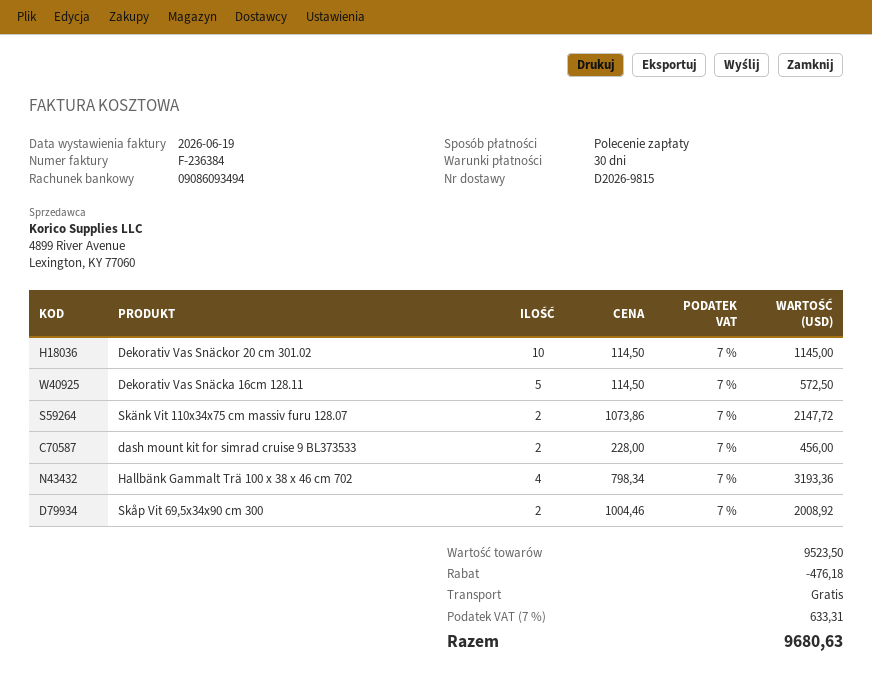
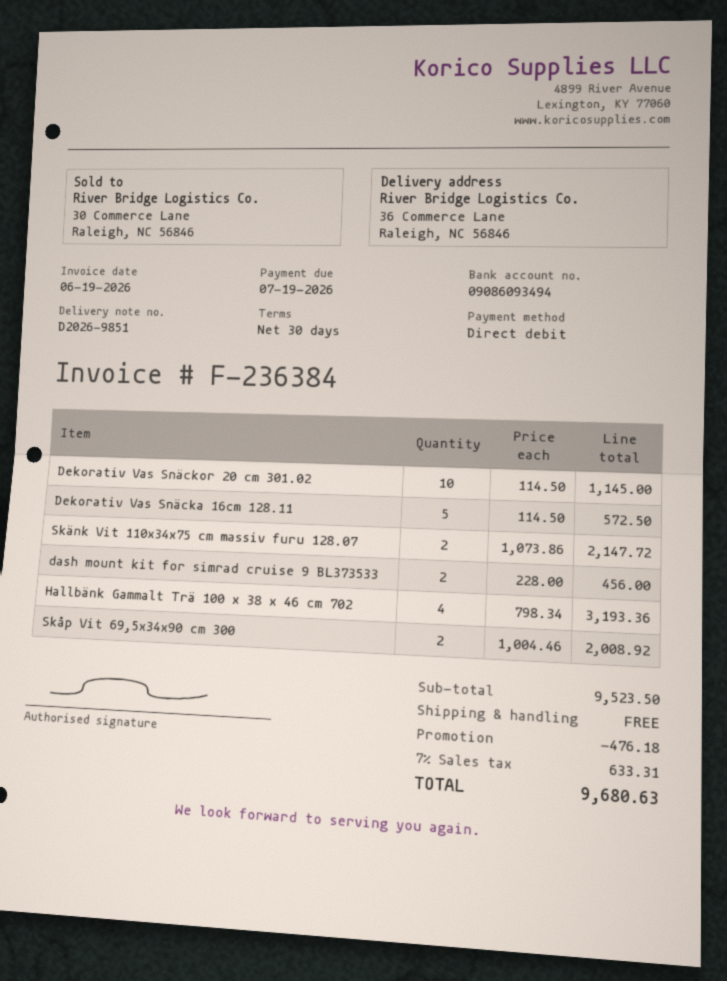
delivery note number: D2026-9815 -> D2026-9851

